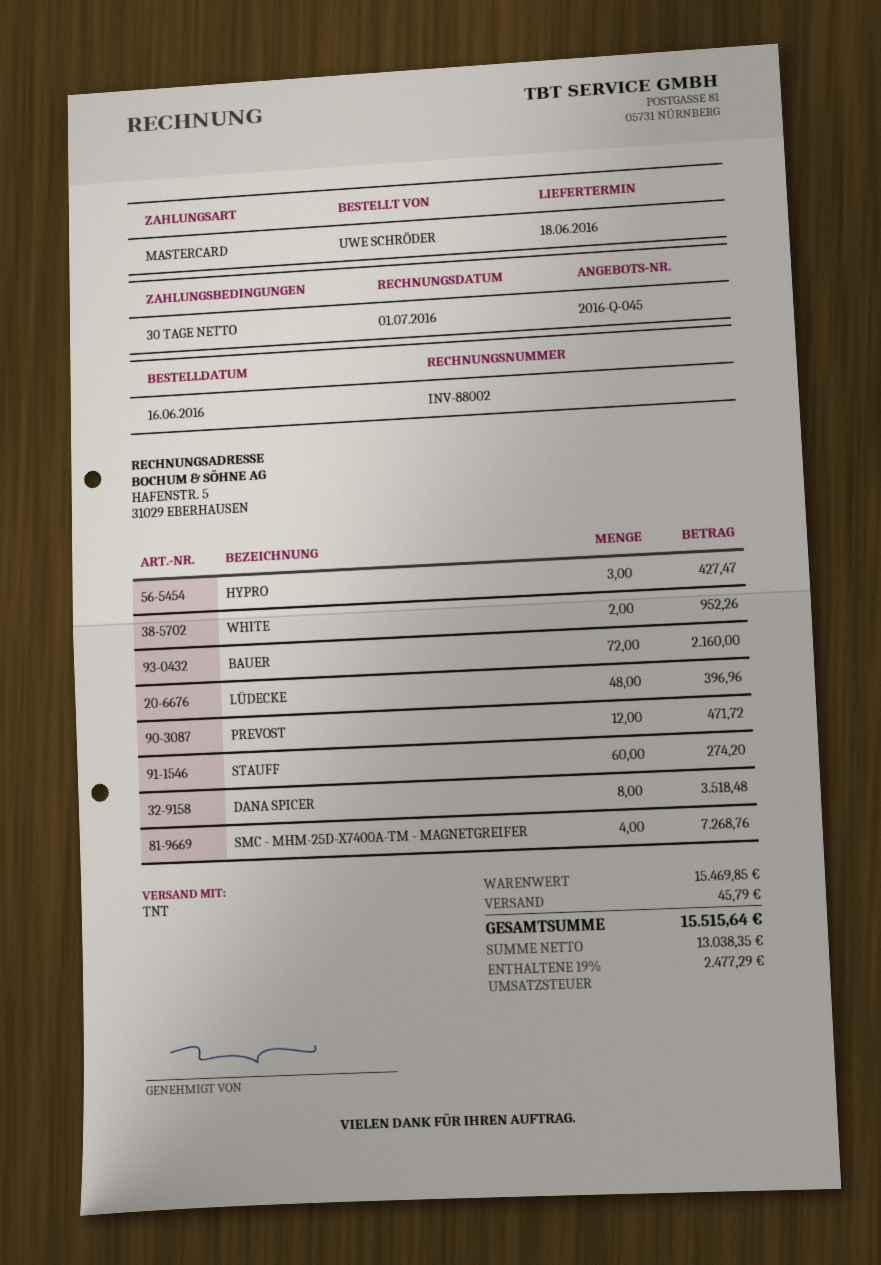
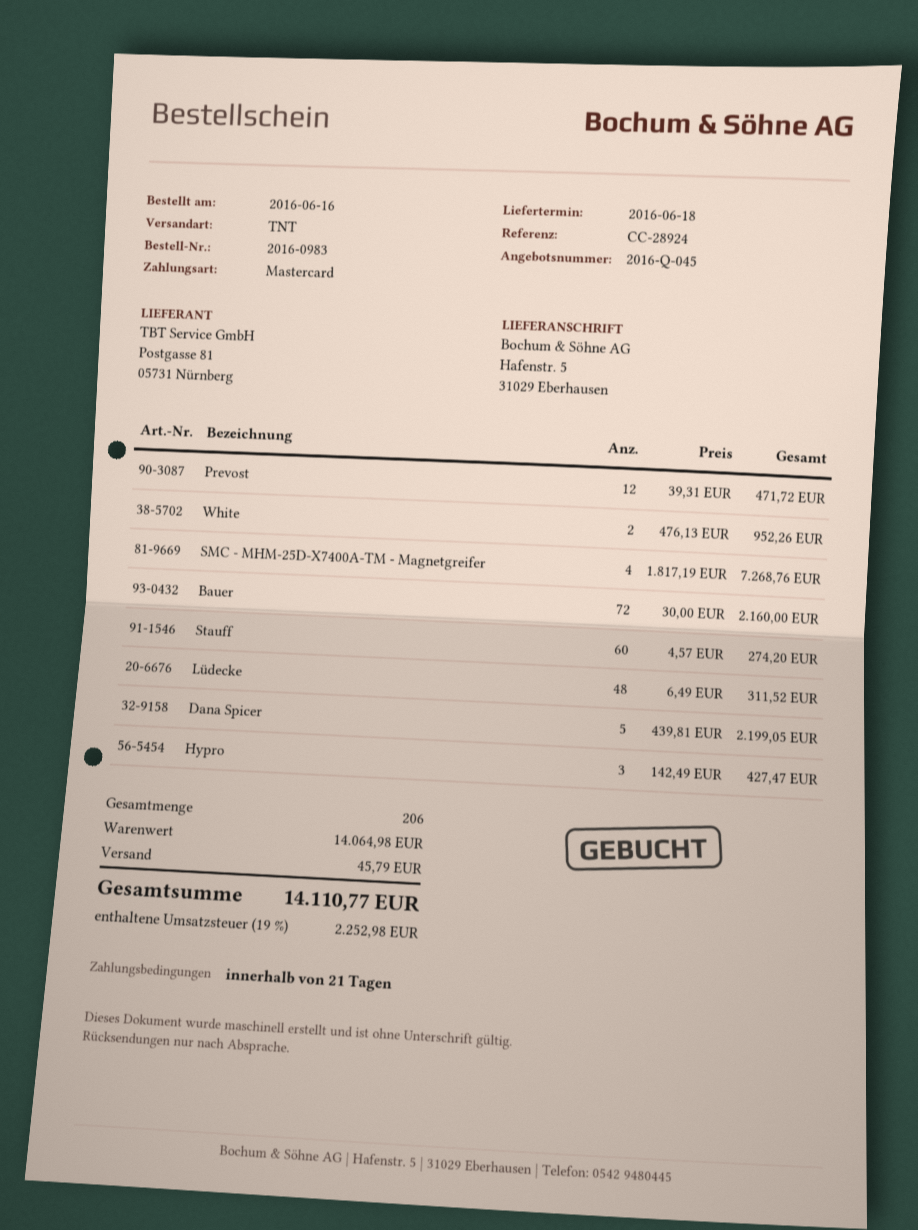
payment terms: 30 days -> 21 days
LÜDECKE: 48 for 396.96 -> 48 for 311.52
DANA SPICER: 8 for 3518.48 -> 5 for 2199.05
subtotal: 15469.85 -> 14064.98
tax: 19% = 2477.29 -> 19% = 2252.98
total: 15515.64 -> 14110.77

